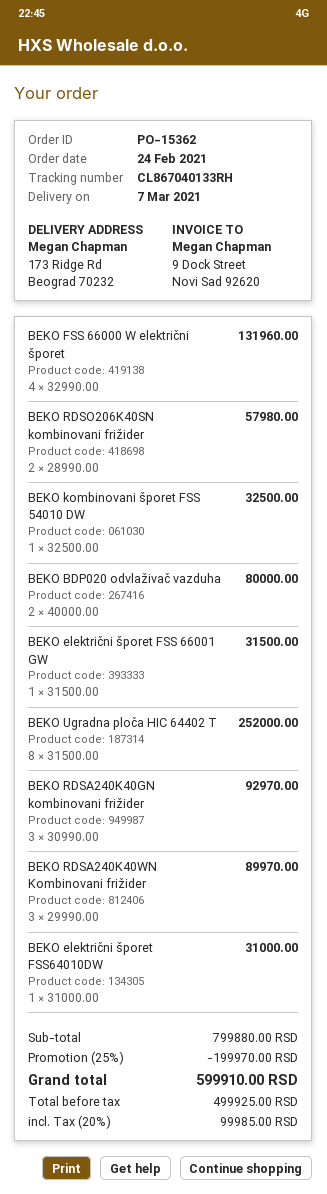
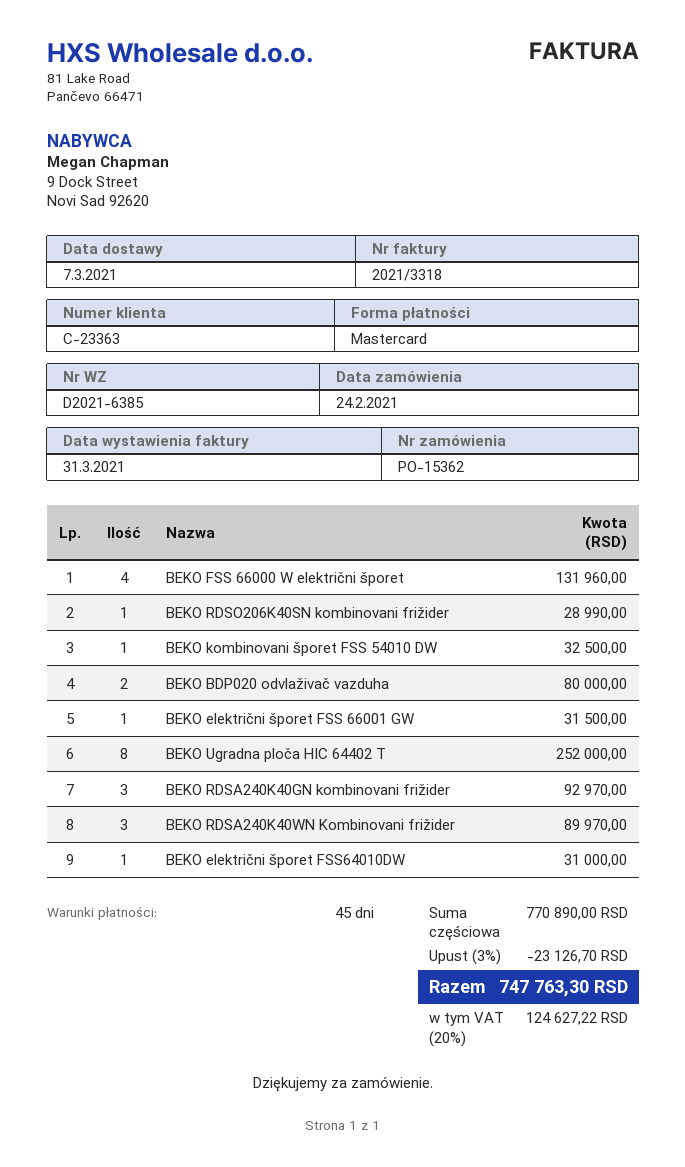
BEKO RDSO206K40SN kombinovani frižider: 2 for 57980.00 -> 1 for 28990.00
subtotal: 799880.00 -> 770890.00
discount: 25% = 199970.00 -> 3% = 23126.70
tax: 20% = 99985.00 -> 20% = 124627.22
total: 599910.00 -> 747763.30

